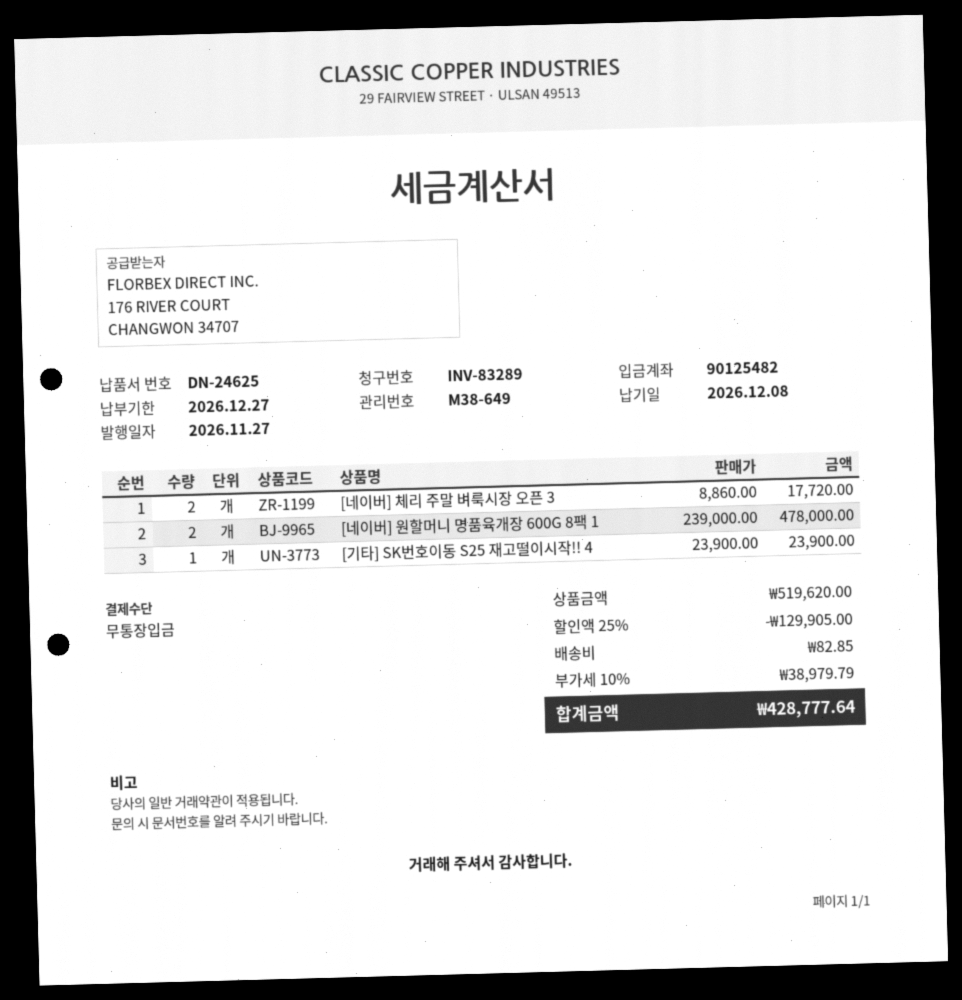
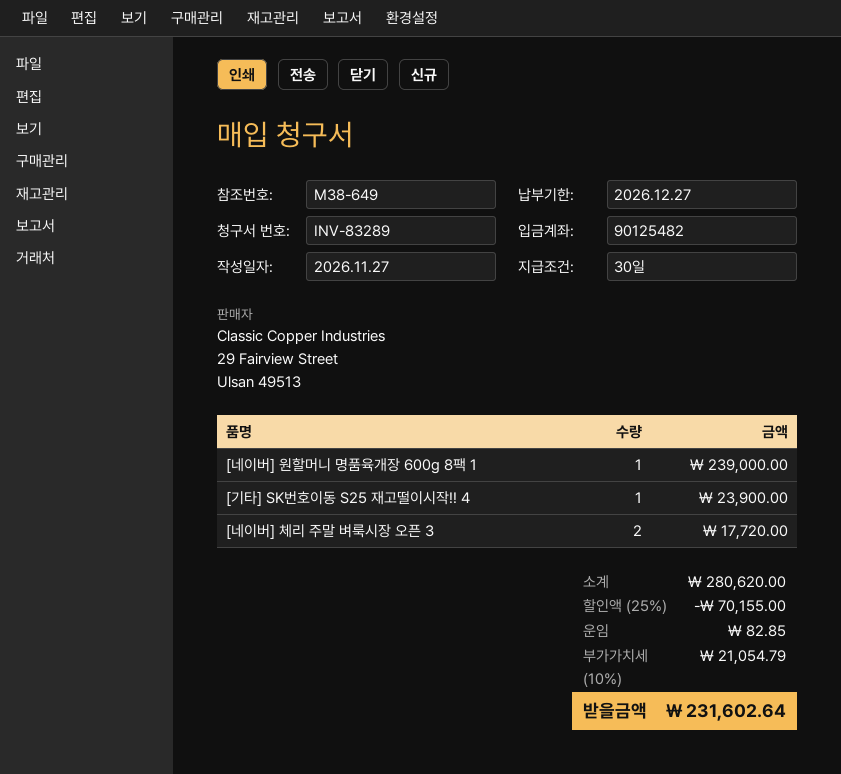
[네이버] 원할머니 명품육개장 600G 8팩 1: 2 for 478000.00 -> 1 for 239000.00
subtotal: 519620.00 -> 280620.00
discount: 25% = 129905.00 -> 25% = 70155.00
tax: 10% = 38979.79 -> 10% = 21054.79
total: 428777.64 -> 231602.64

